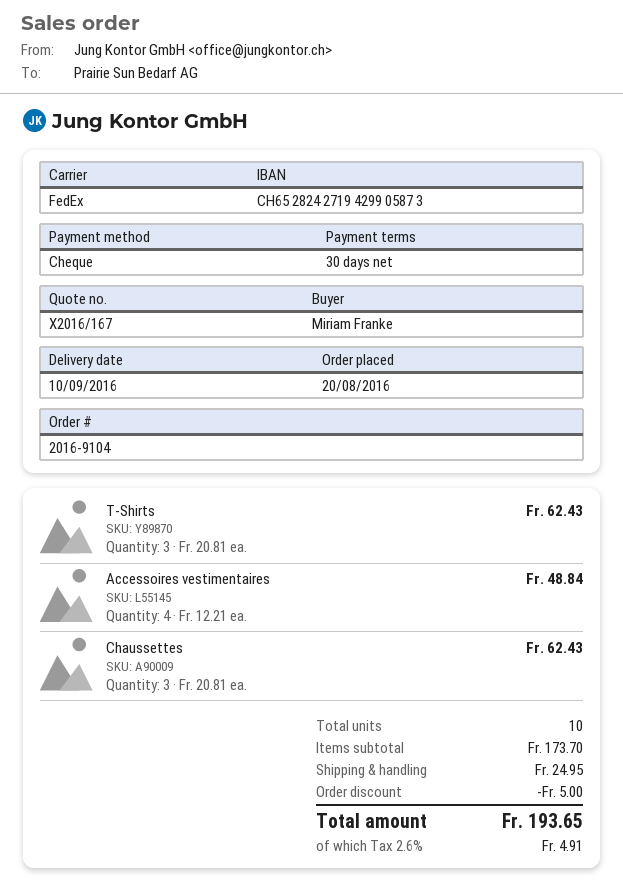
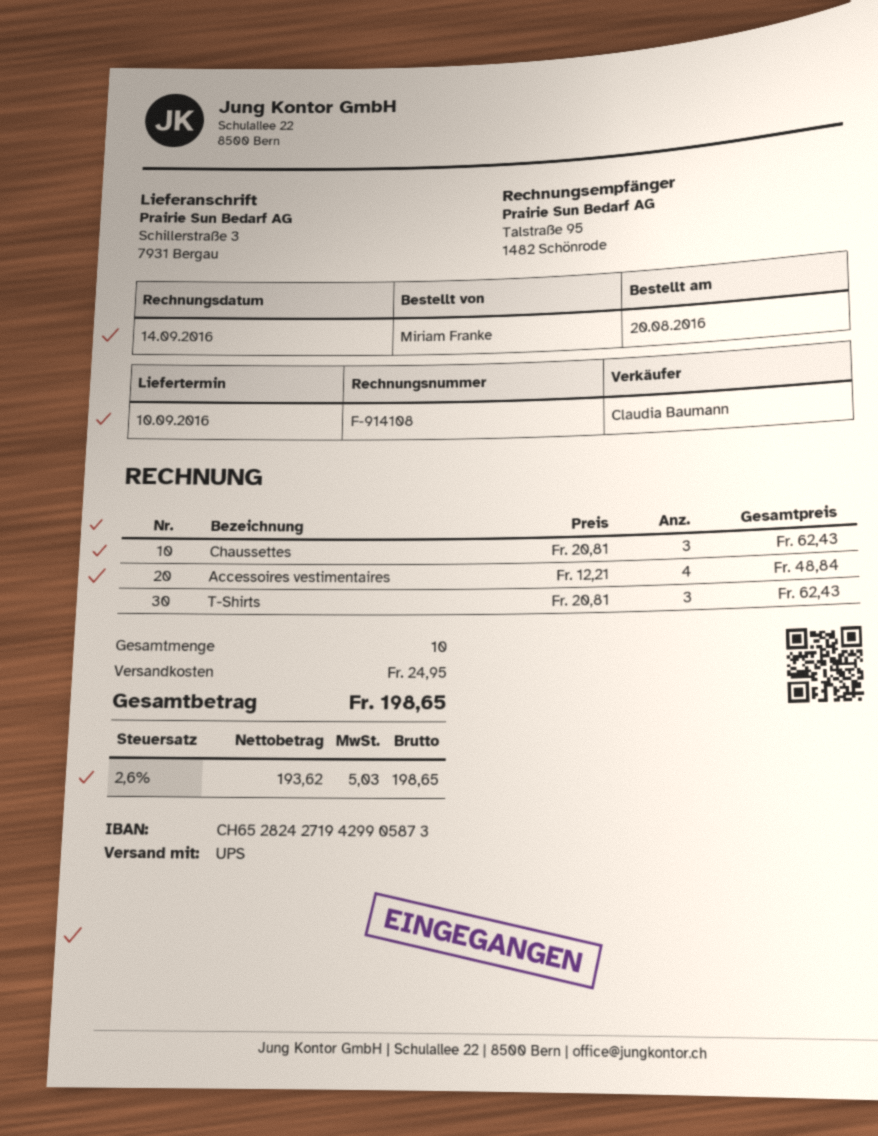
shipping method: FedEx -> UPS
discount: 5.00 -> none
tax: 2.6% = 4.91 -> 2.6% = 5.03
total: 193.65 -> 198.65

